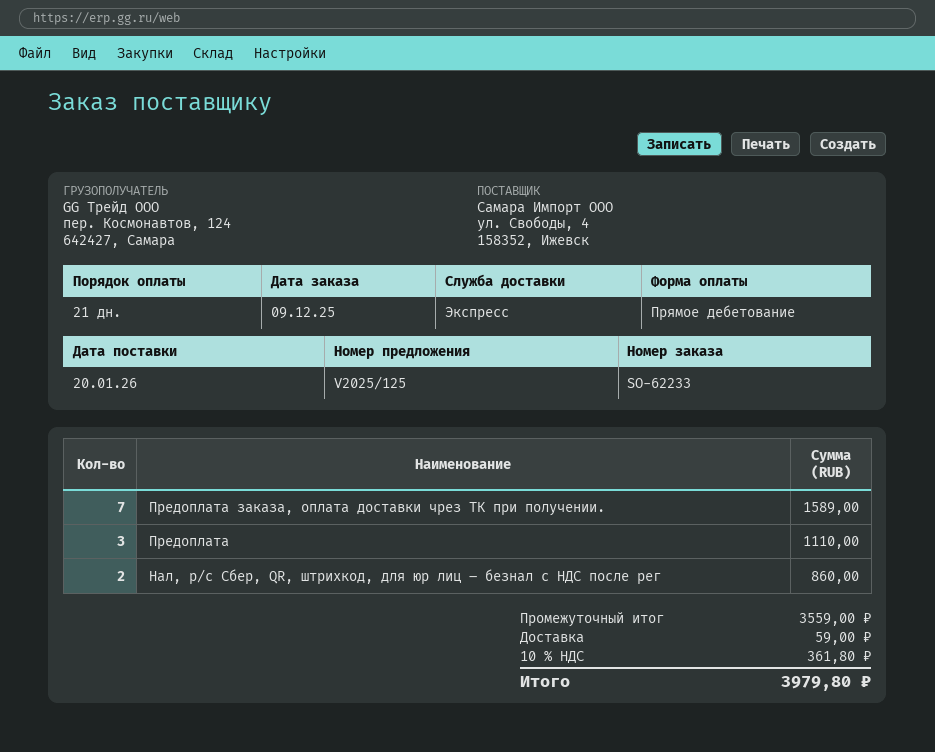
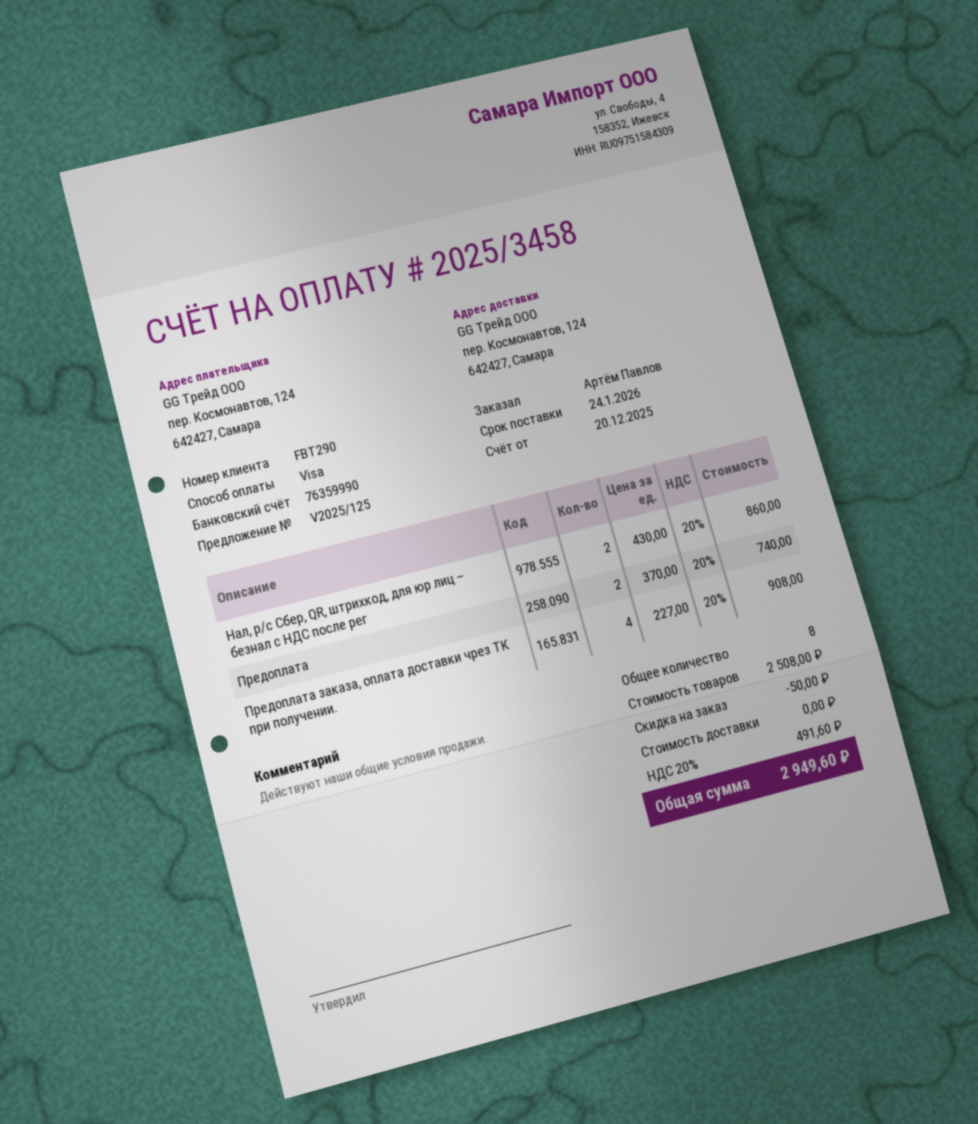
delivery date: 2026-01-20 -> 2026-01-24
payment method: direct debit -> Visa
Предоплата заказа, оплата доставки чрез ТК при получении.: 7 for 1589.00 -> 4 for 908.00
Предоплата: 3 for 1110.00 -> 2 for 740.00
subtotal: 3559.00 -> 2508.00
discount: none -> 50.00
shipping: 59.00 -> 0.00
tax: 10% = 361.80 -> 20% = 491.60
total: 3979.80 -> 2949.60

